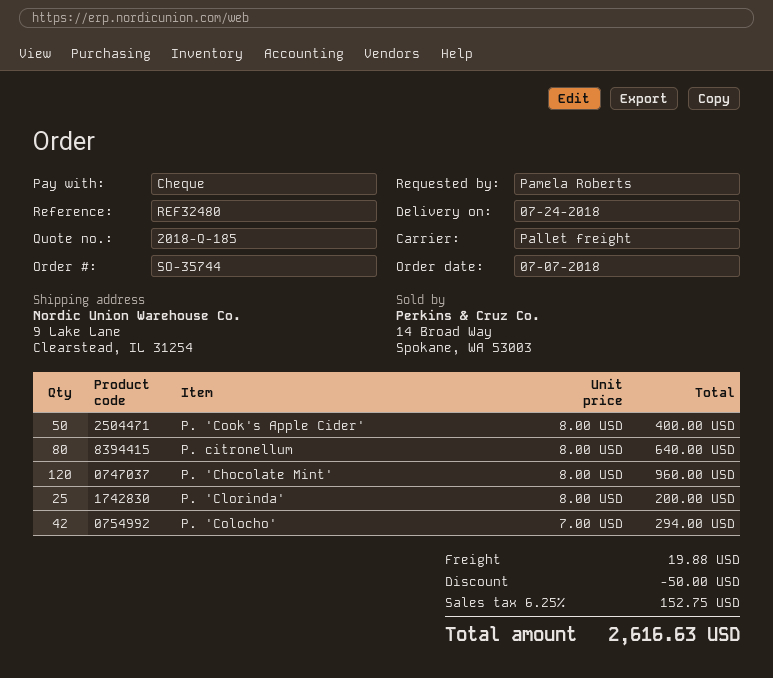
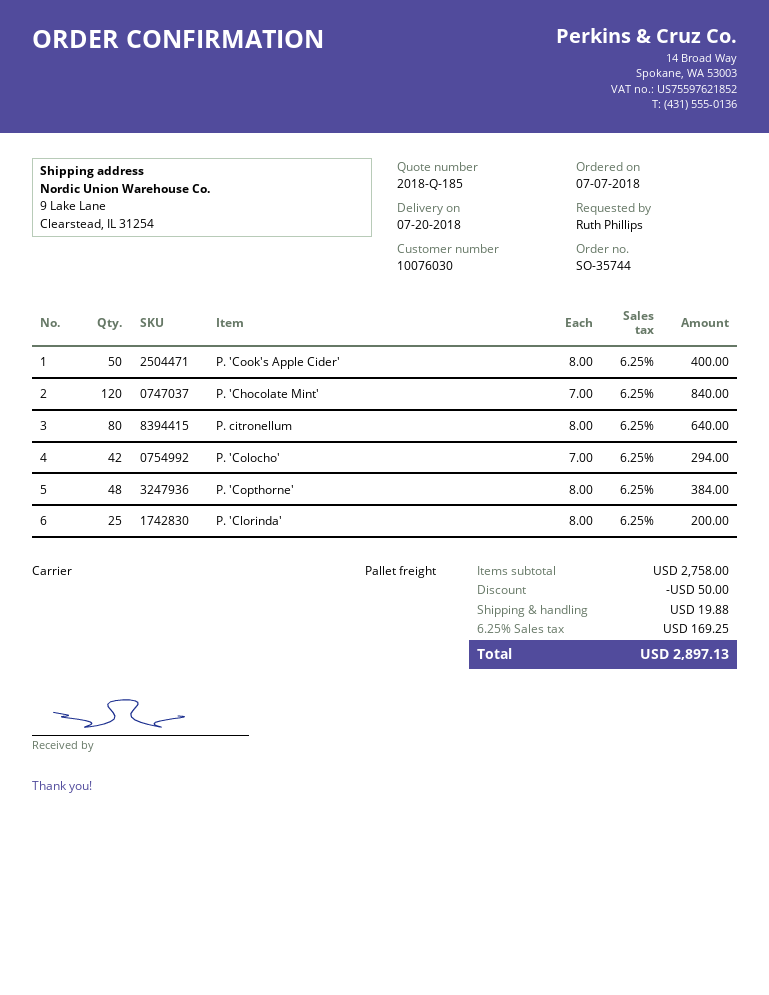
delivery date: 2018-07-24 -> 2018-07-20
ordered by: Pamela Roberts -> Ruth Phillips
P. 'Chocolate Mint': 120 x 8.00 = 960.00 -> 120 x 7.00 = 840.00
P. 'Copthorne': none -> 48 x 8.00 = 384.00
tax: 6.25% = 152.75 -> 6.25% = 169.25
total: 2616.63 -> 2897.13

